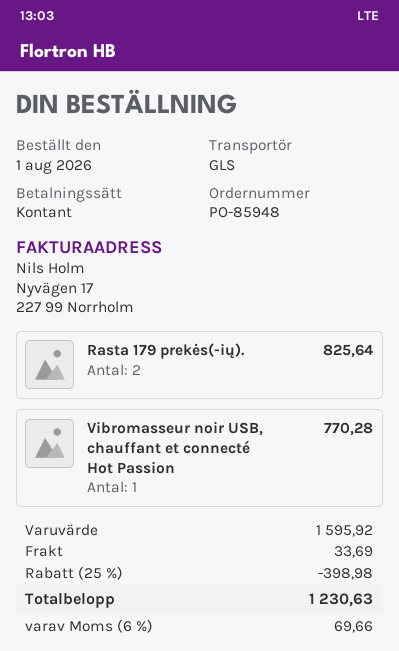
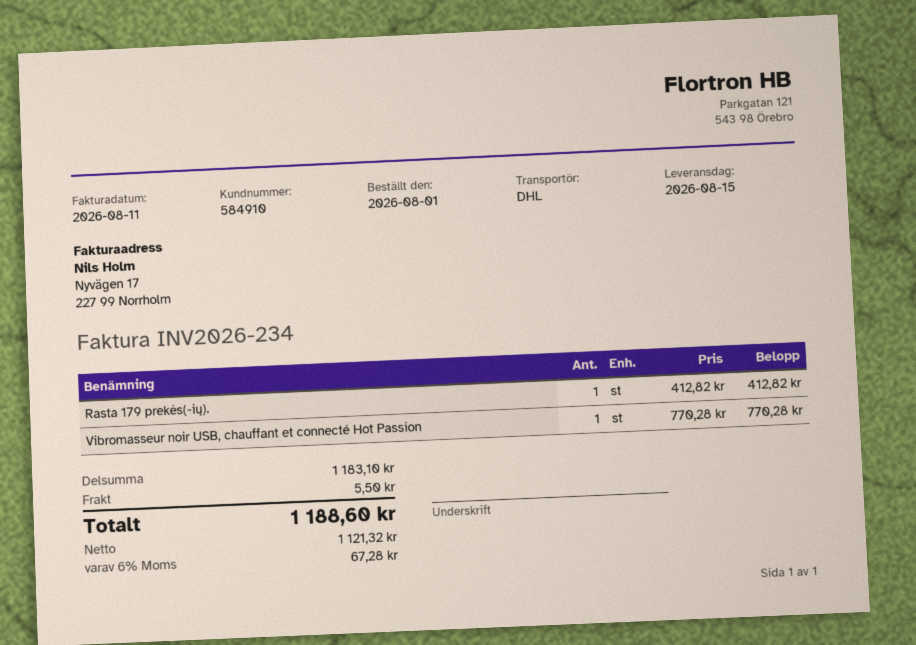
shipping method: GLS -> DHL
Rasta 179 prekės(-ių).: 2 for 825.64 -> 1 for 412.82
subtotal: 1595.92 -> 1183.10
discount: 25% = 398.98 -> none
shipping: 33.69 -> 5.50
tax: 6% = 69.66 -> 6% = 67.28
total: 1230.63 -> 1188.60

